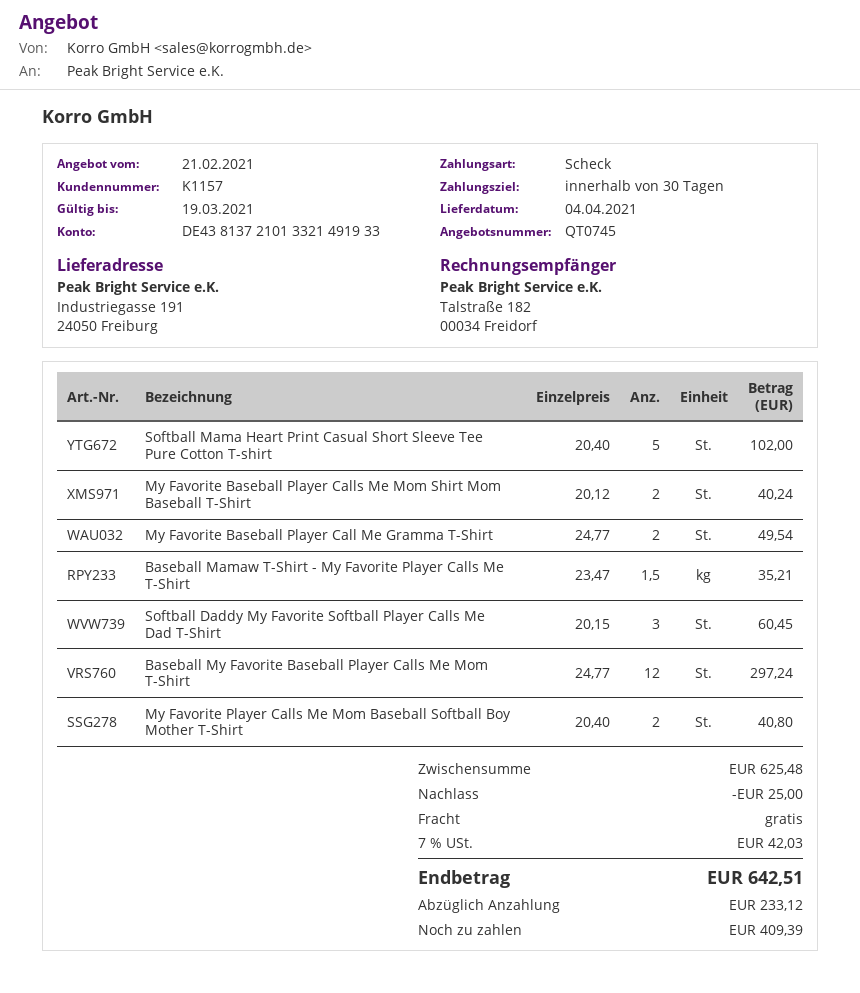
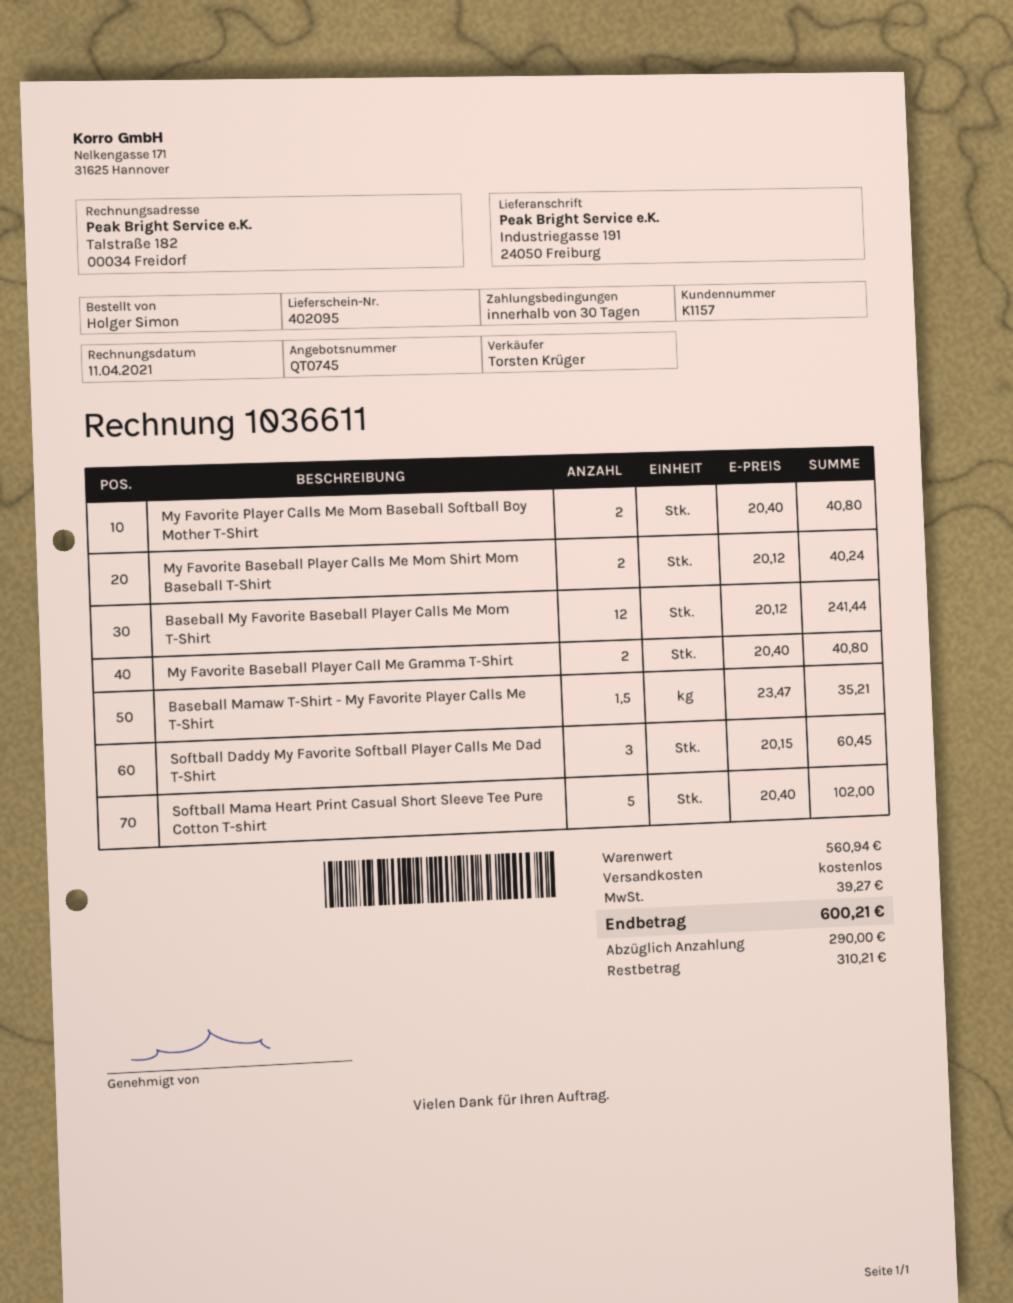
My Favorite Baseball Player Call Me Gramma T-Shirt: 2 x 24.77 = 49.54 -> 2 x 20.40 = 40.80
Baseball My Favorite Baseball Player Calls Me Mom T-Shirt: 12 x 24.77 = 297.24 -> 12 x 20.12 = 241.44
subtotal: 625.48 -> 560.94
discount: 25.00 -> none
tax: 42.03 -> 39.27
total: 642.51 -> 600.21
deposit: 233.12 -> 290.00
balance: 409.39 -> 310.21

